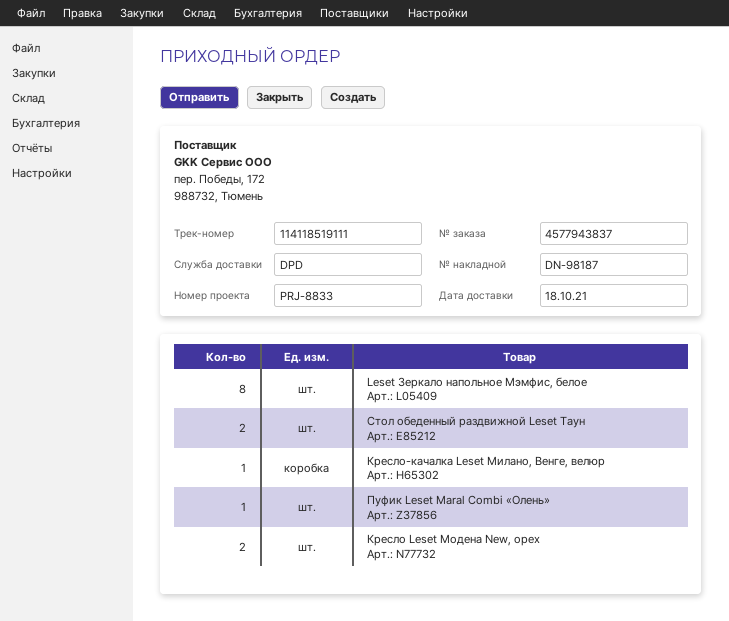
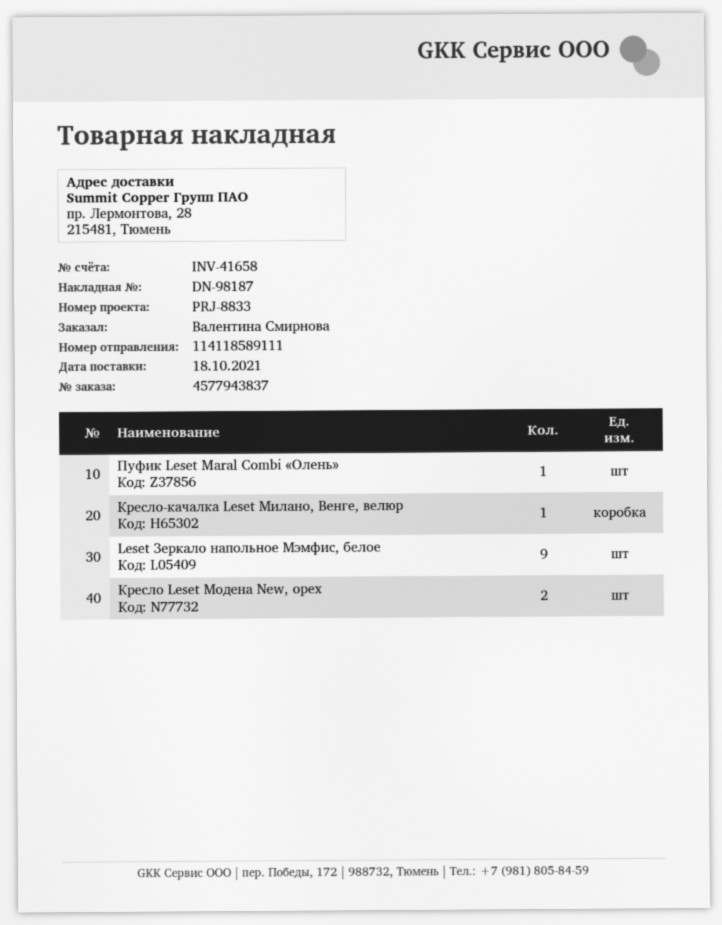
tracking number: 114118519111 -> 114118589111
Leset Зеркало напольное Мэмфис, белое: 8 -> 9
Стол обеденный раздвижной Leset Таун: 2 -> none

